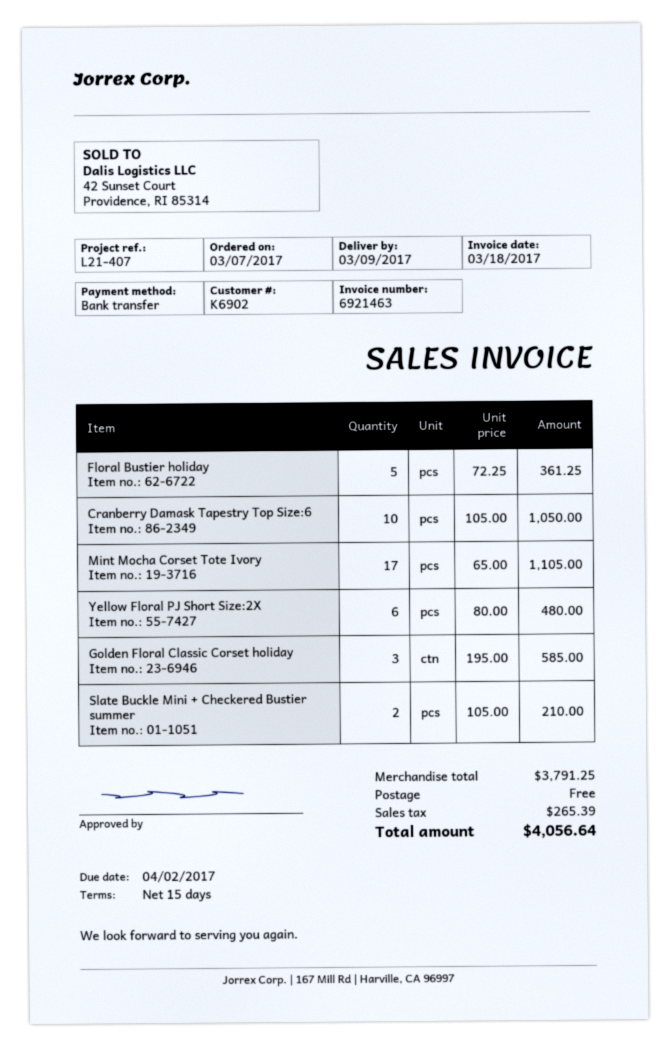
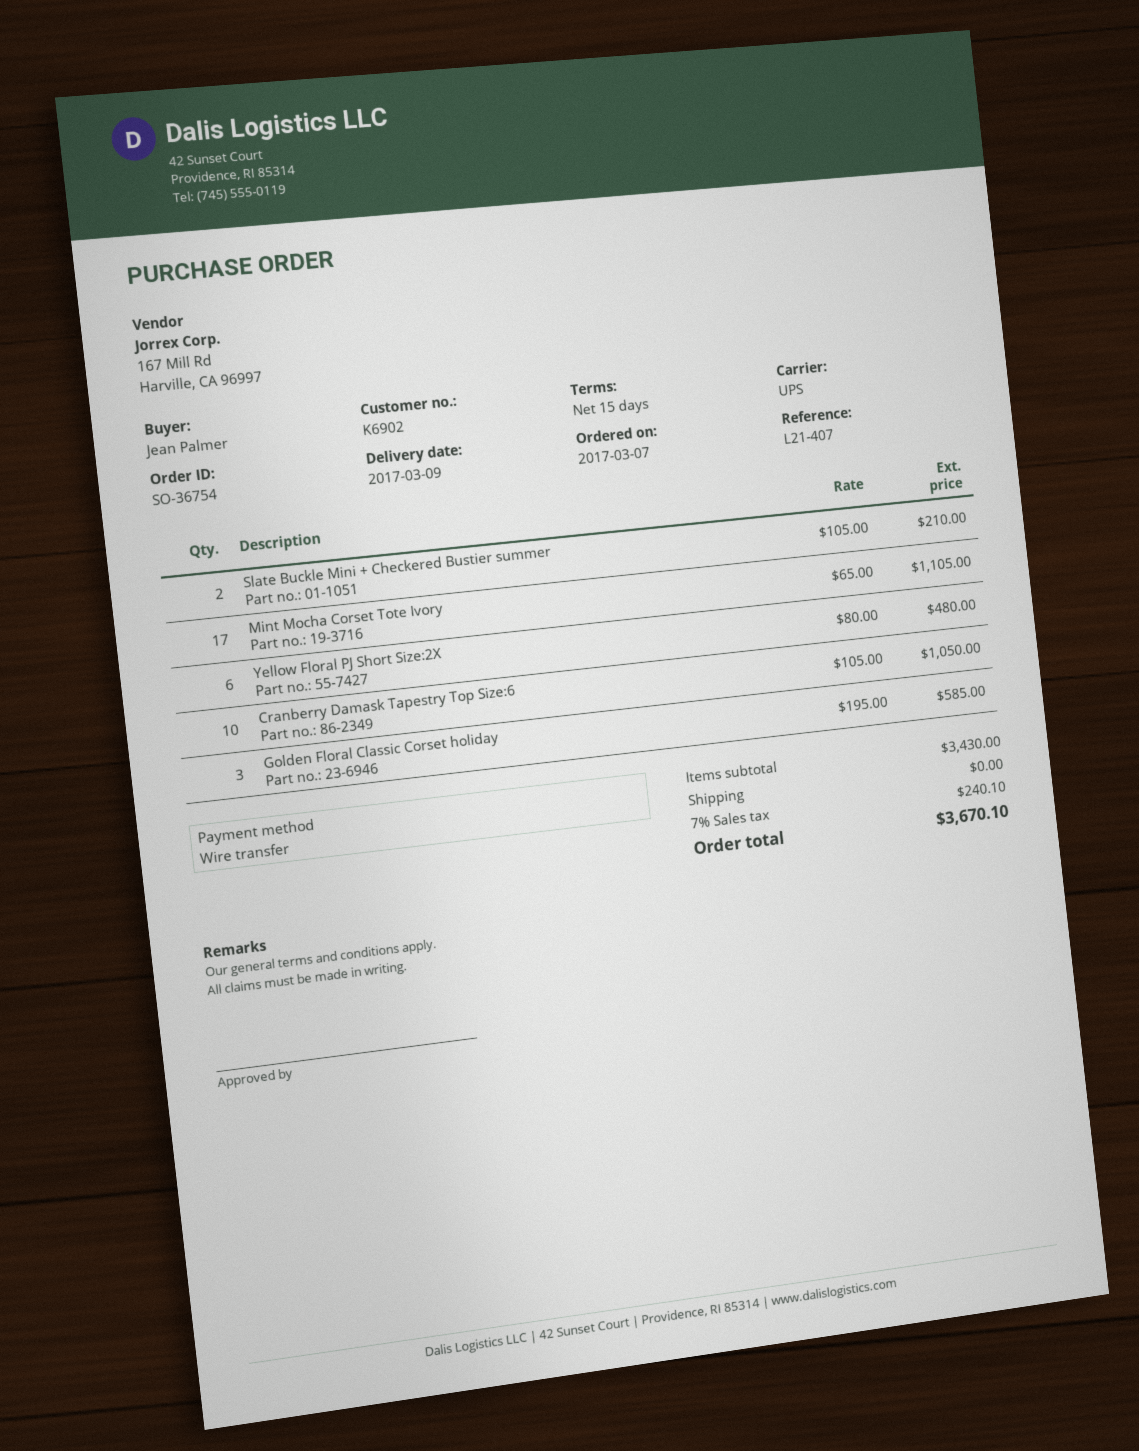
Floral Bustier holiday: 5 x 72.25 = 361.25 -> none
subtotal: 3791.25 -> 3430.00
tax: 265.39 -> 240.10
total: 4056.64 -> 3670.10

